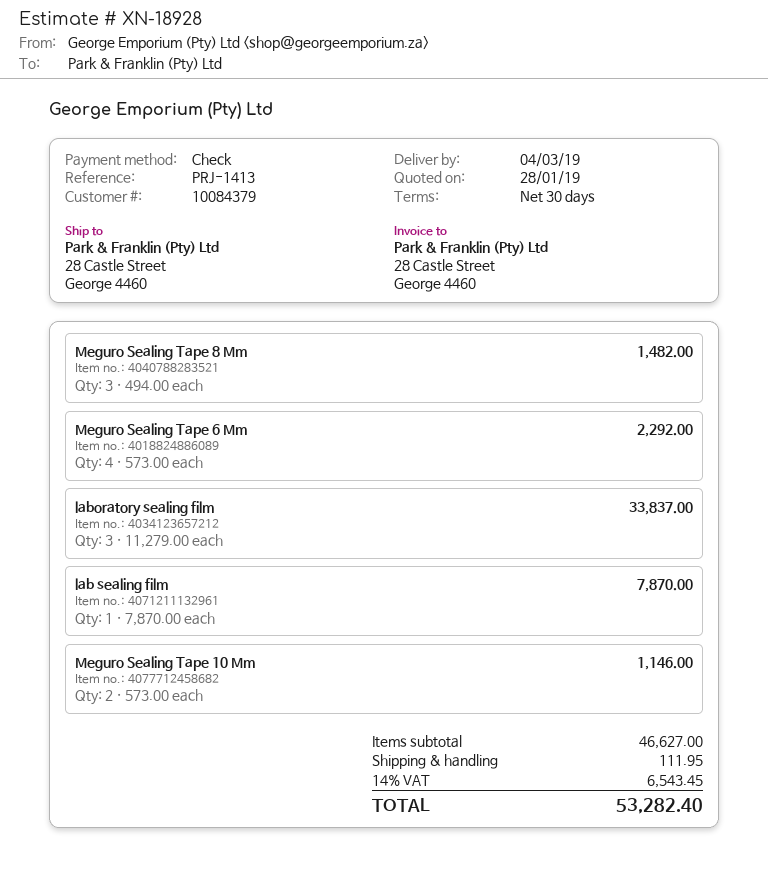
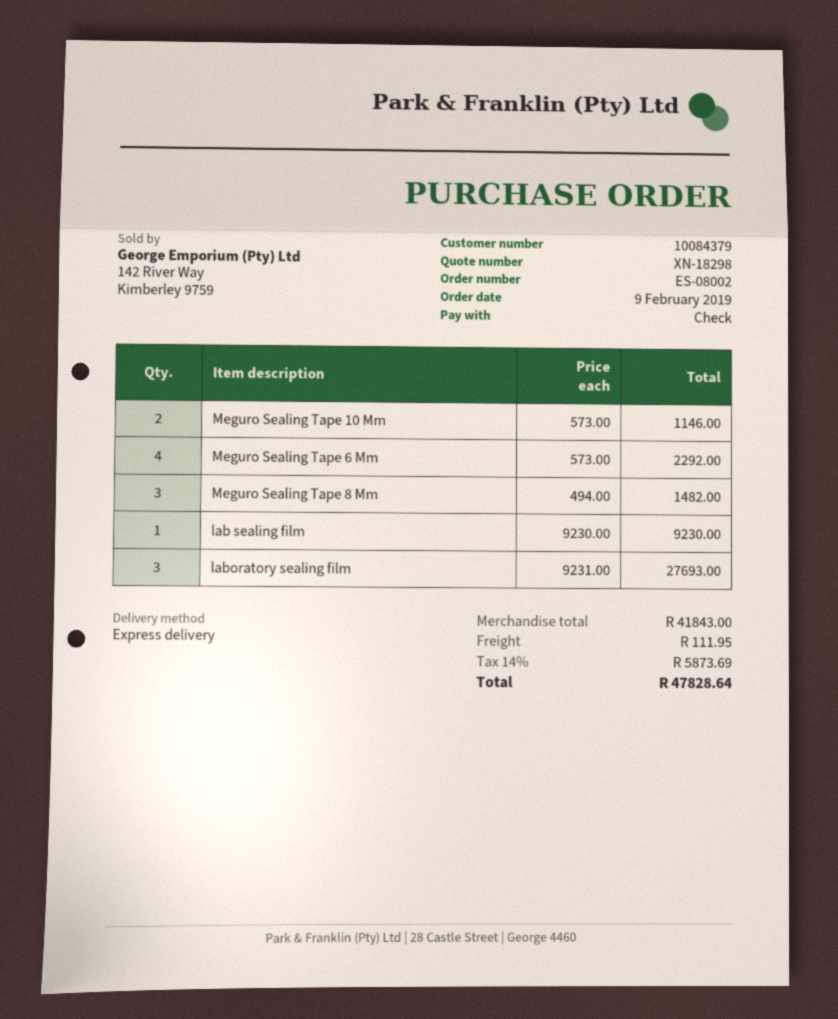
quote number: XN-18928 -> XN-18298
laboratory sealing film: 3 x 11279.00 = 33837.00 -> 3 x 9231.00 = 27693.00
lab sealing film: 1 x 7870.00 = 7870.00 -> 1 x 9230.00 = 9230.00
subtotal: 46627.00 -> 41843.00
tax: 14% = 6543.45 -> 14% = 5873.69
total: 53282.40 -> 47828.64

